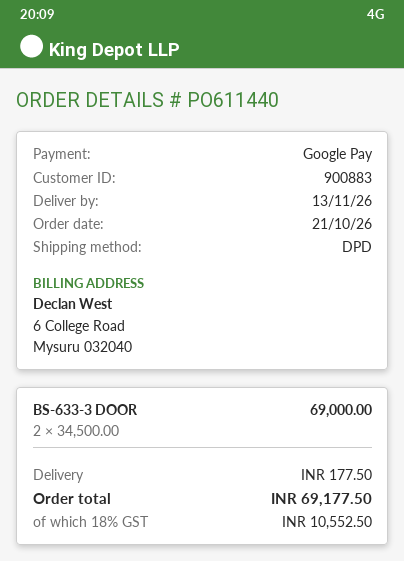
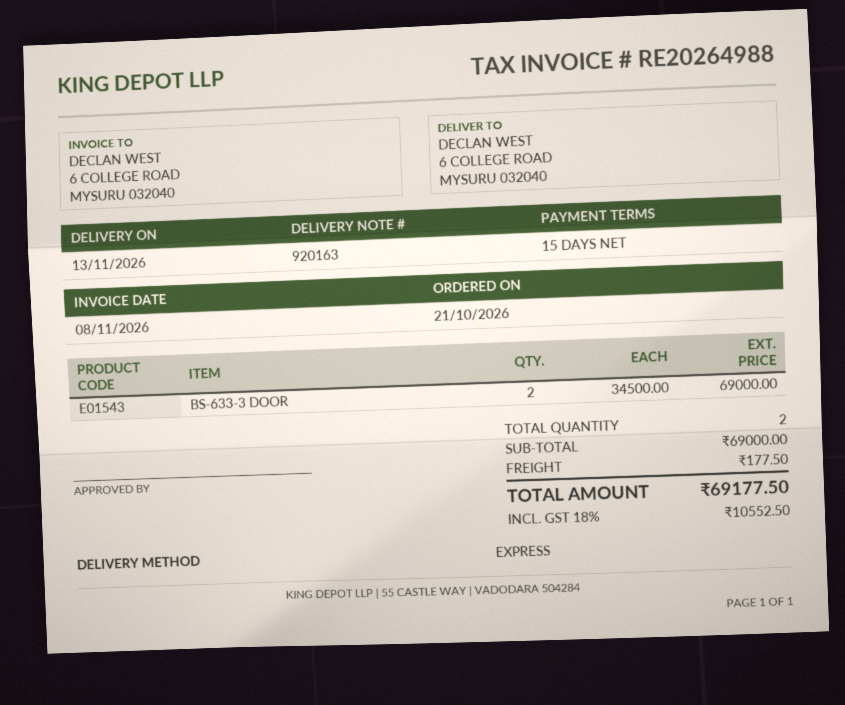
shipping method: DPD -> express

